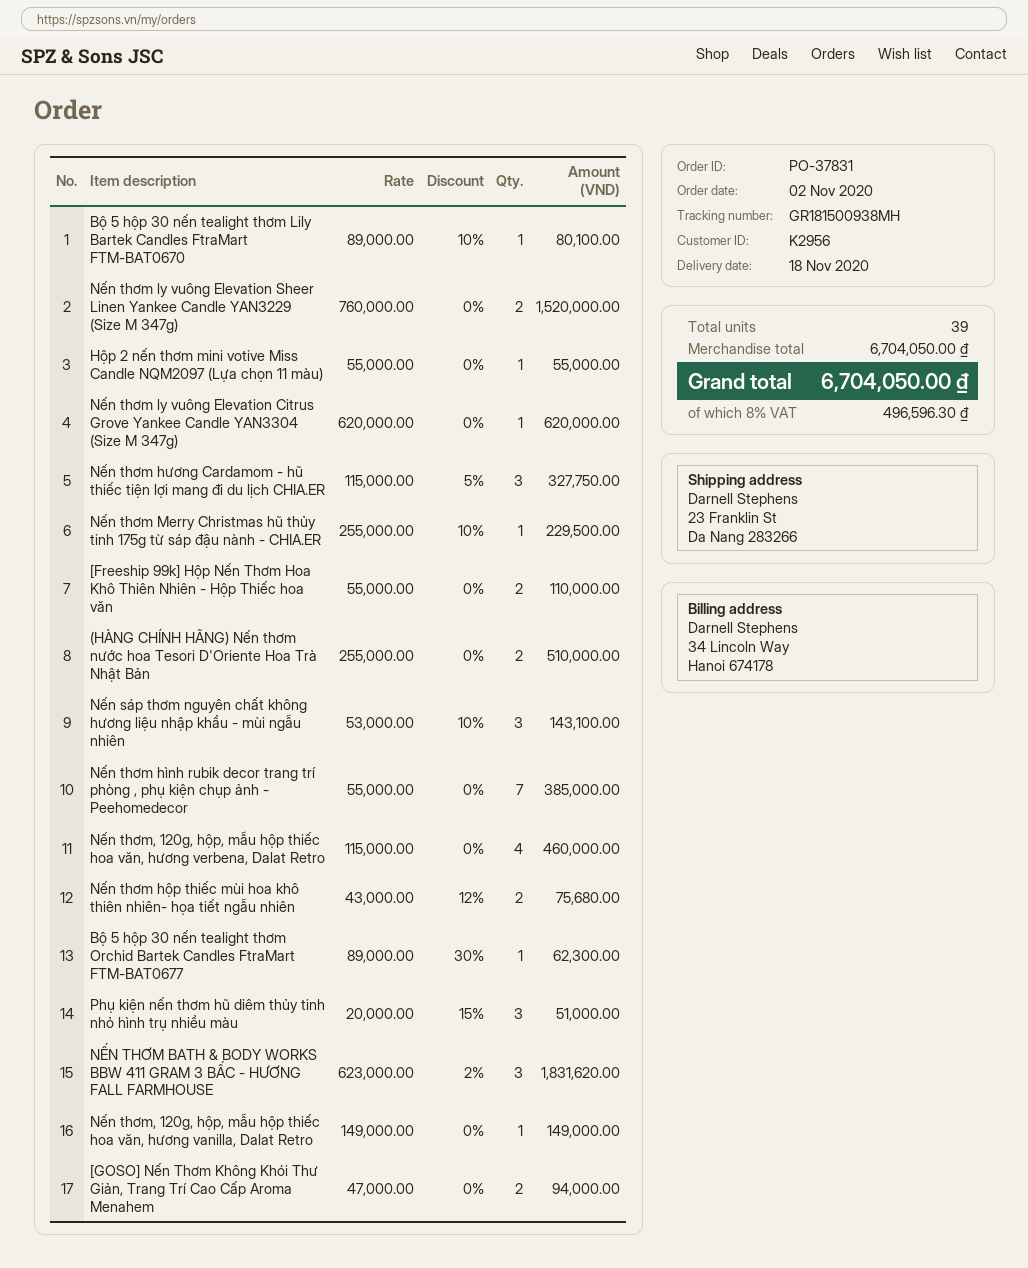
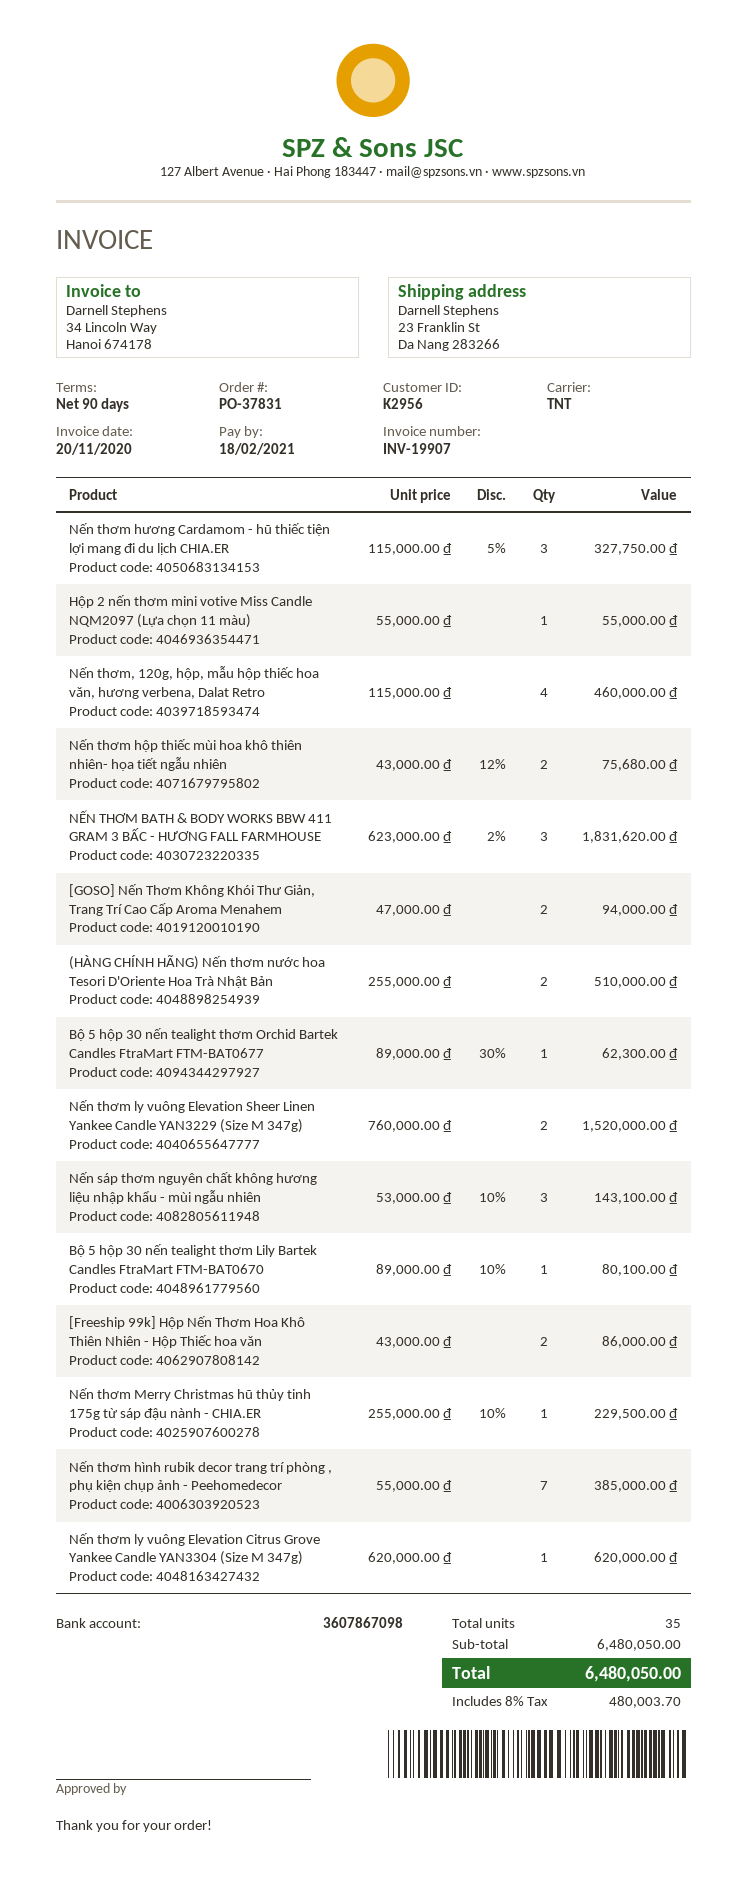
[Freeship 99k] Hộp Nến Thơm Hoa Khô Thiên Nhiên - Hộp Thiếc hoa văn: 2 x 55000.00 = 110000.00 -> 2 x 43000.00 = 86000.00
Phụ kiện nến thơm hũ diêm thủy tinh nhỏ hình trụ nhiều màu: 3 x 20000.00 - 15% = 51000.00 -> none
Nến thơm, 120g, hộp, mẫu hộp thiếc hoa văn, hương vanilla, Dalat Retro: 1 x 149000.00 = 149000.00 -> none
total quantity: 39 -> 35
subtotal: 6704050.00 -> 6480050.00
tax: 8% = 496596.30 -> 8% = 480003.70
total: 6704050.00 -> 6480050.00

